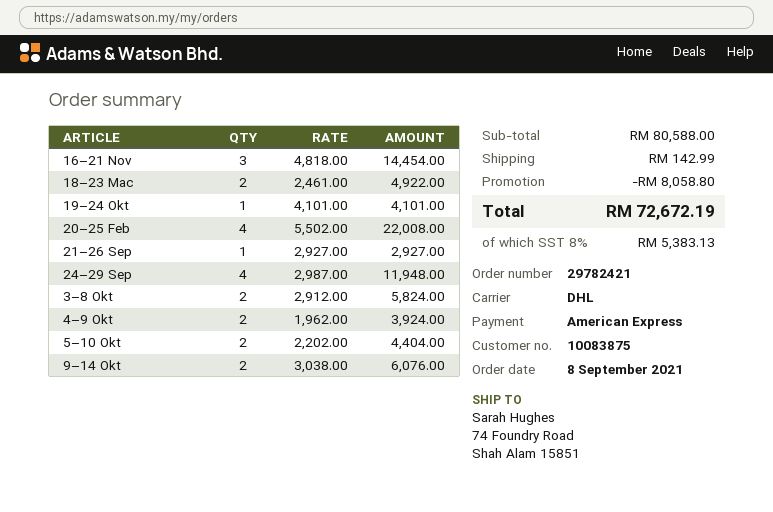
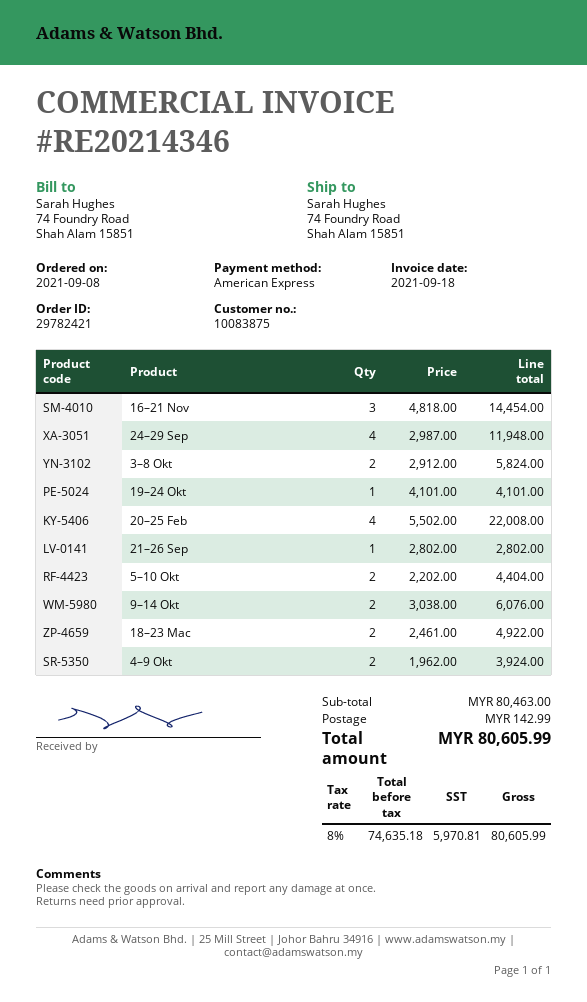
21–26 Sep: 1 x 2927.00 = 2927.00 -> 1 x 2802.00 = 2802.00
subtotal: 80588.00 -> 80463.00
discount: 8058.80 -> none
tax: 8% = 5383.13 -> 8% = 5970.81
total: 72672.19 -> 80605.99

